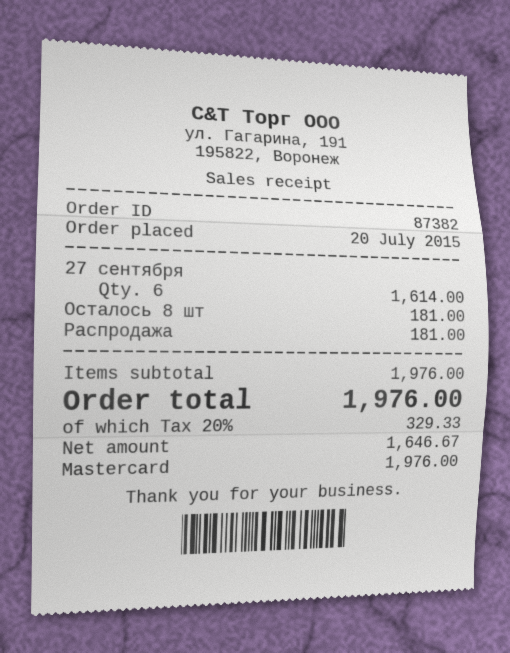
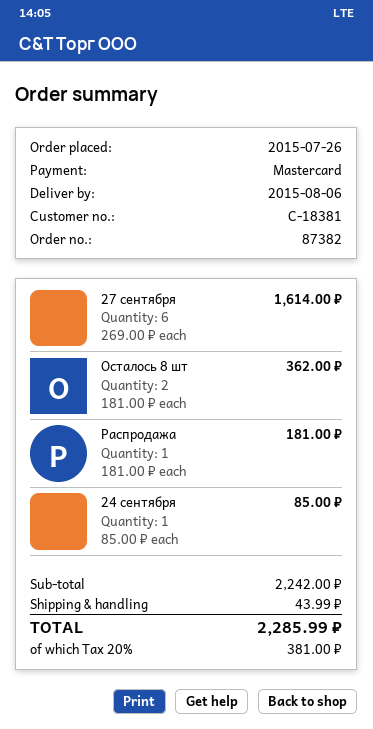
order date: 2015-07-20 -> 2015-07-26
Осталось 8 шт: 1 for 181.00 -> 2 for 362.00
24 сентября: none -> 1 for 85.00
subtotal: 1976.00 -> 2242.00
shipping: none -> 43.99
tax: 20% = 329.33 -> 20% = 381.00
total: 1976.00 -> 2285.99

